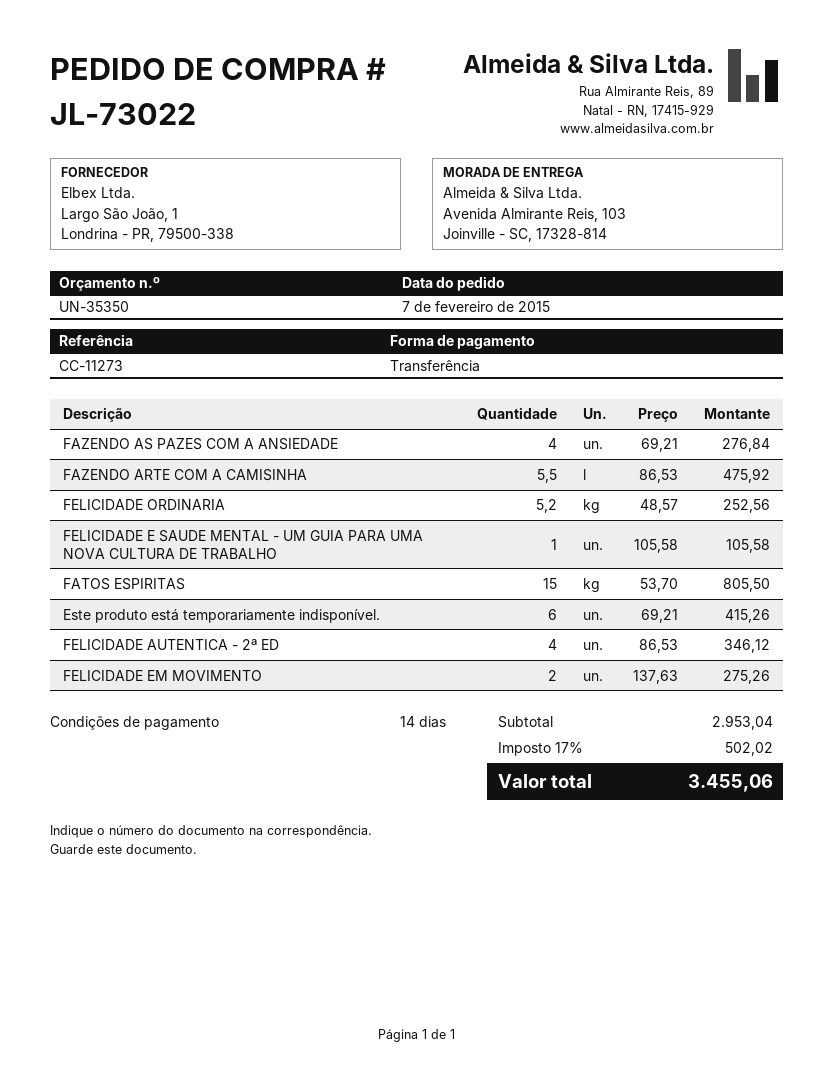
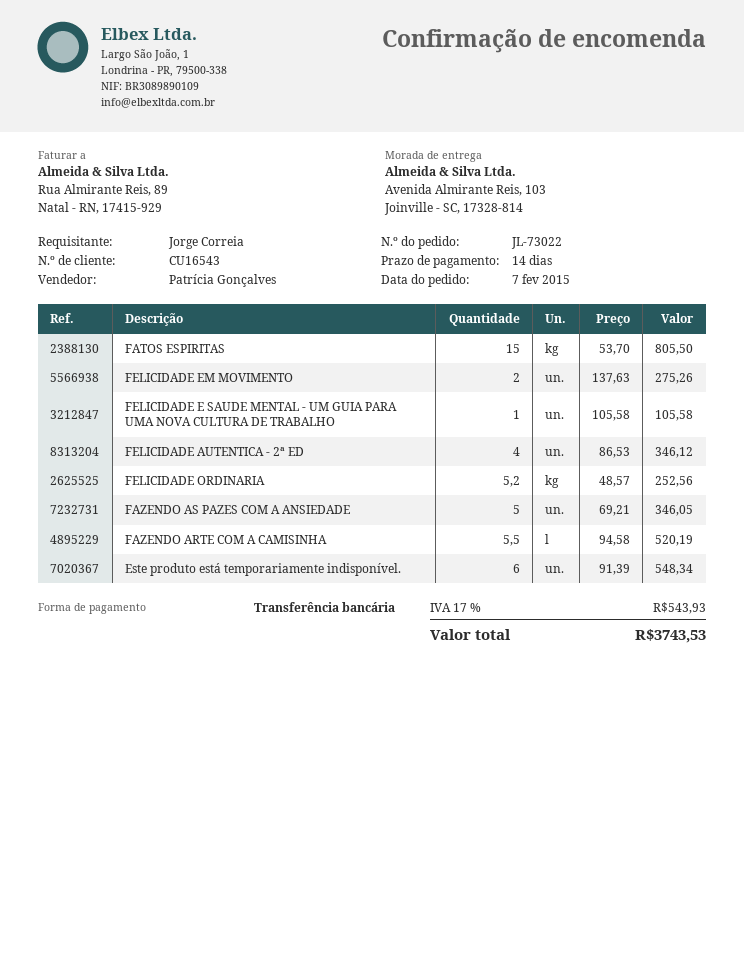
FAZENDO AS PAZES COM A ANSIEDADE: 4 x 69.21 = 276.84 -> 5 x 69.21 = 346.05
FAZENDO ARTE COM A CAMISINHA: 5.5 x 86.53 = 475.92 -> 5.5 x 94.58 = 520.19
Este produto está temporariamente indisponível.: 6 x 69.21 = 415.26 -> 6 x 91.39 = 548.34
tax: 17% = 502.02 -> 17% = 543.93
total: 3455.06 -> 3743.53

